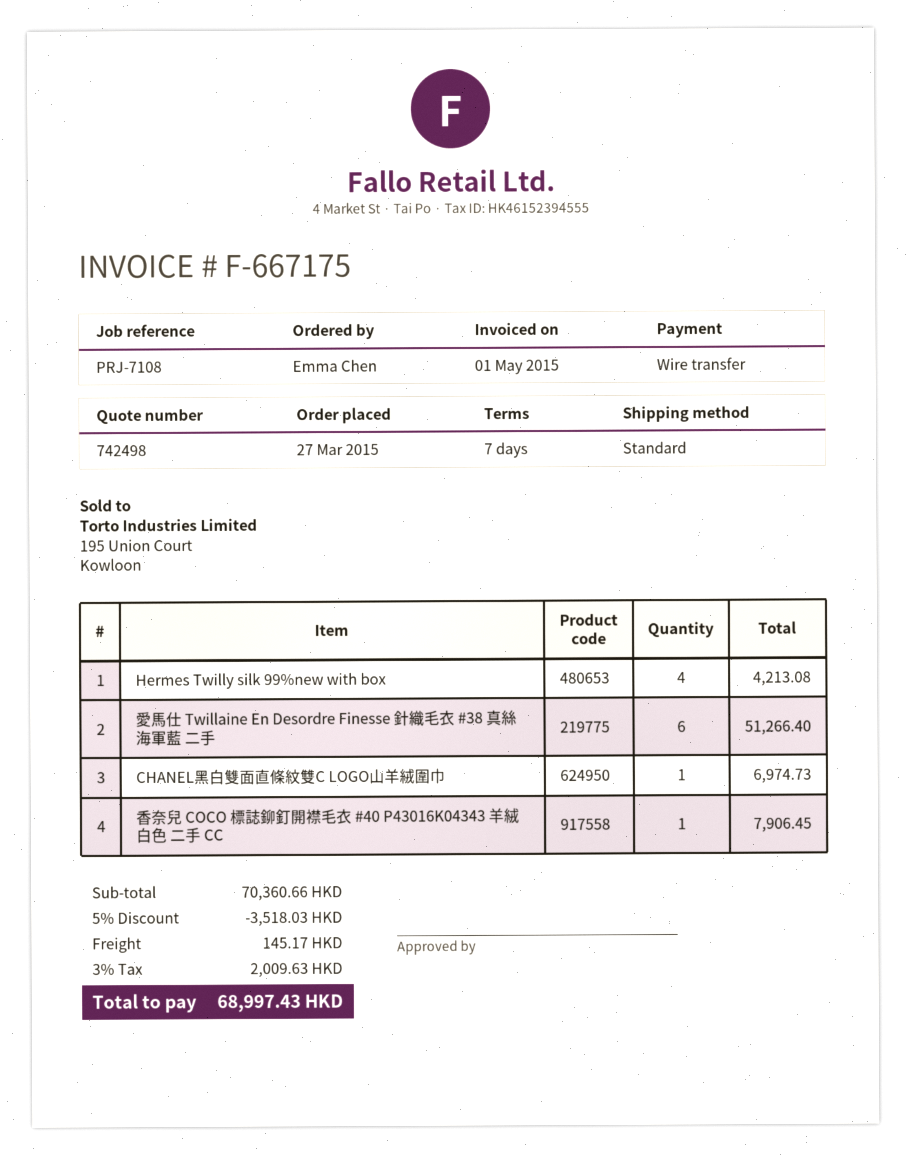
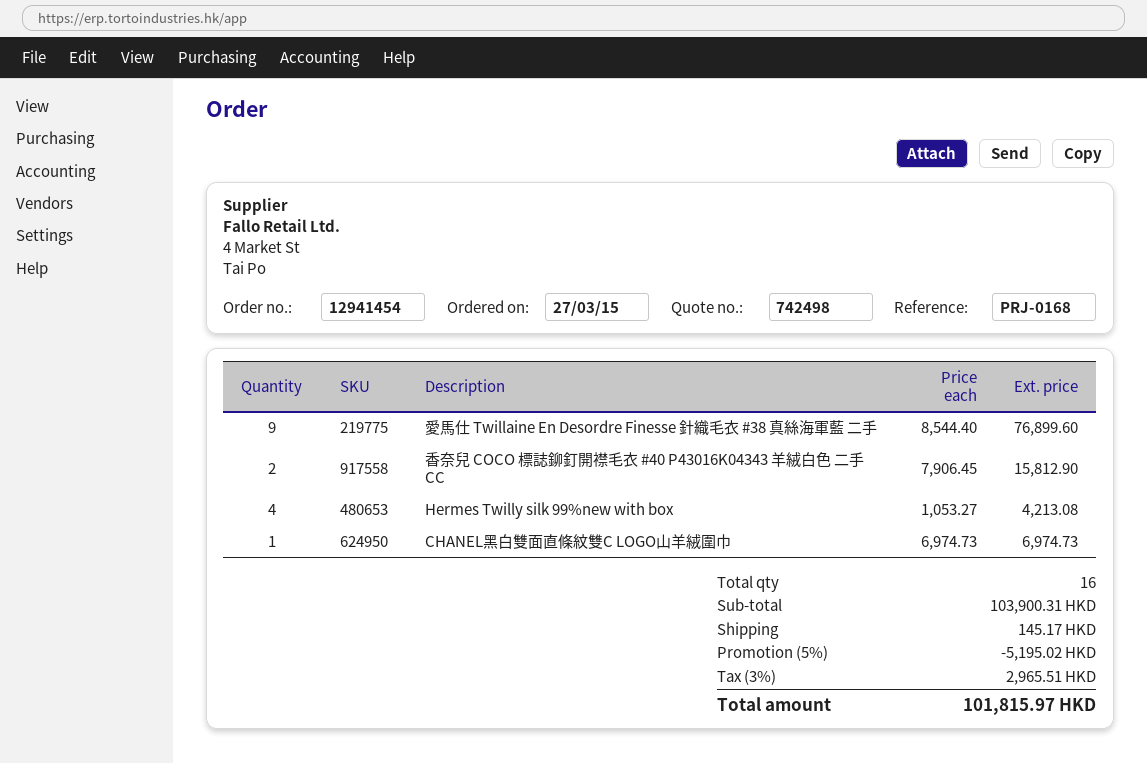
reference: PRJ-7108 -> PRJ-0168
愛馬仕 Twillaine En Desordre Finesse 針織毛衣 #38 真絲海軍藍 二手: 6 for 51266.40 -> 9 for 76899.60
香奈兒 COCO 標誌鉚釘開襟毛衣 #40 P43016K04343 羊絨白色 二手 CC: 1 for 7906.45 -> 2 for 15812.90
subtotal: 70360.66 -> 103900.31
discount: 5% = 3518.03 -> 5% = 5195.02
tax: 3% = 2009.63 -> 3% = 2965.51
total: 68997.43 -> 101815.97

